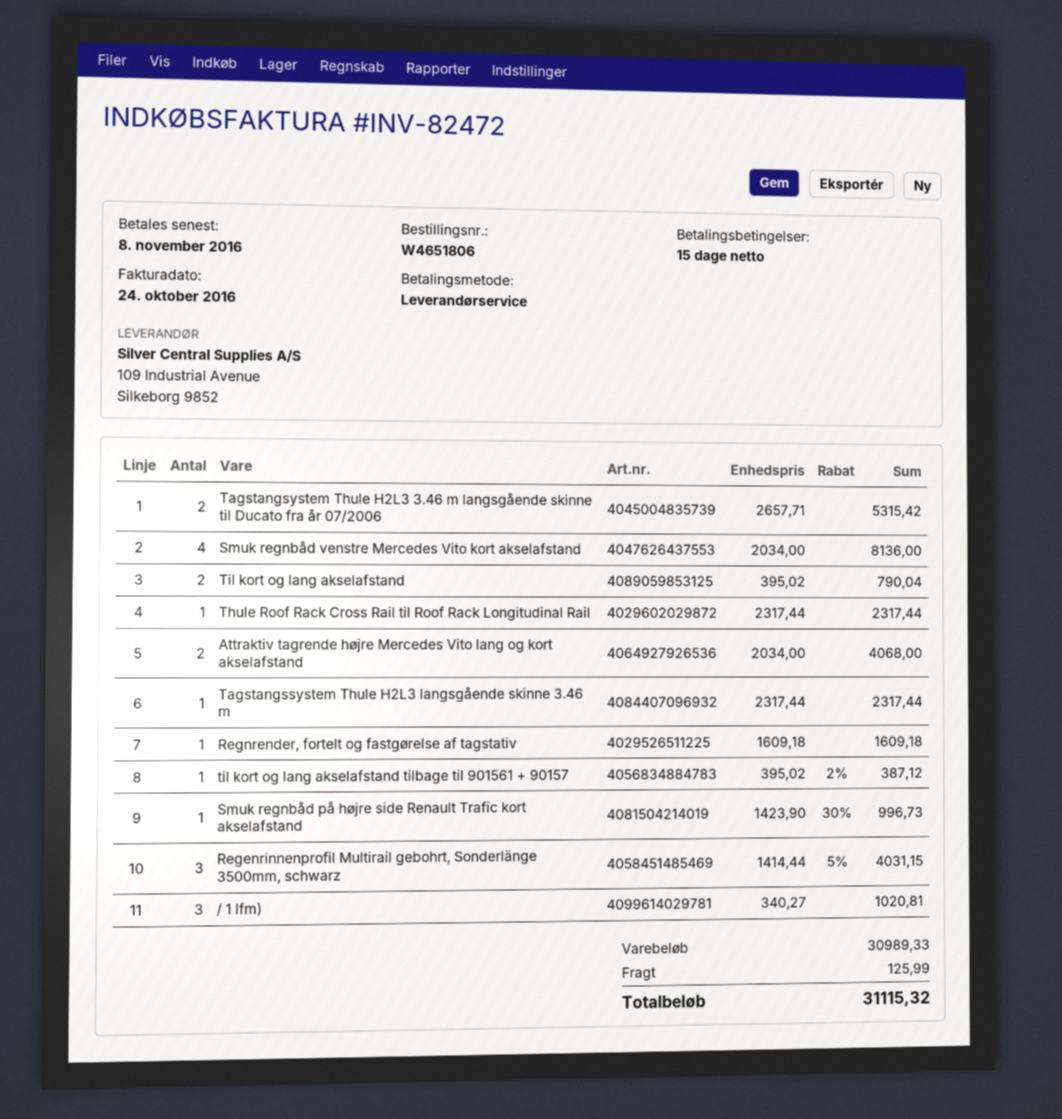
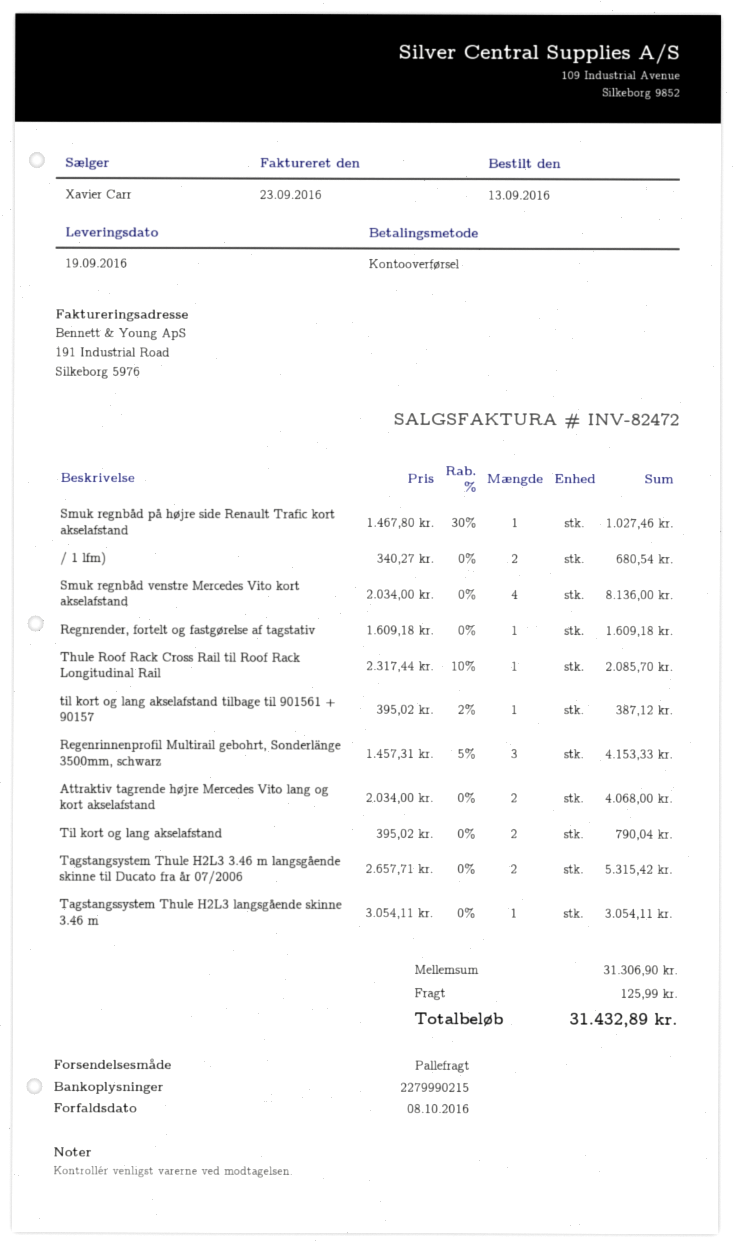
invoice date: 2016-10-24 -> 2016-09-23
due date: 2016-11-08 -> 2016-10-08
payment method: direct debit -> bank transfer
Thule Roof Rack Cross Rail til Roof Rack Longitudinal Rail: 1 x 2317.44 = 2317.44 -> 1 x 2317.44 - 10% = 2085.70
Tagstangssystem Thule H2L3 langsgående skinne 3.46 m: 1 x 2317.44 = 2317.44 -> 1 x 3054.11 = 3054.11
Smuk regnbåd på højre side Renault Trafic kort akselafstand: 1 x 1423.90 - 30% = 996.73 -> 1 x 1467.80 - 30% = 1027.46
Regenrinnenprofil Multirail gebohrt, Sonderlänge 3500mm, schwarz: 3 x 1414.44 - 5% = 4031.15 -> 3 x 1457.31 - 5% = 4153.33
/ 1 lfm): 3 x 340.27 = 1020.81 -> 2 x 340.27 = 680.54
subtotal: 30989.33 -> 31306.90
total: 31115.32 -> 31432.89

